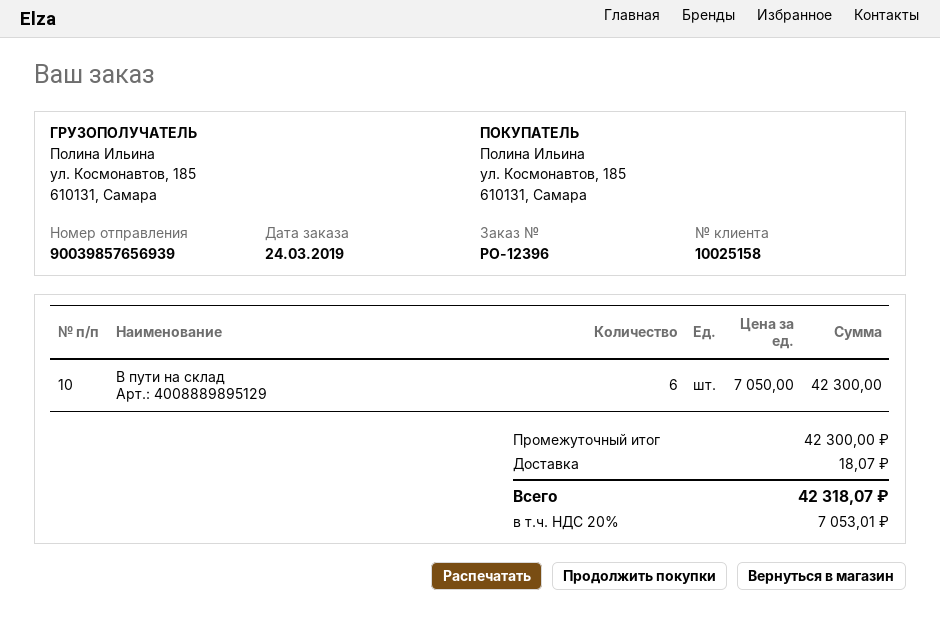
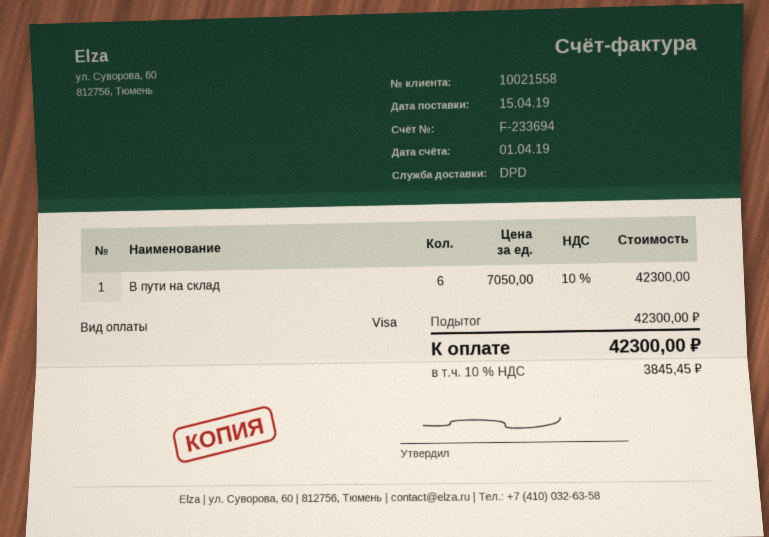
customer number: 10025158 -> 10021558
shipping: 18.07 -> none
tax: 20% = 7053.01 -> 10% = 3845.45
total: 42318.07 -> 42300.00

